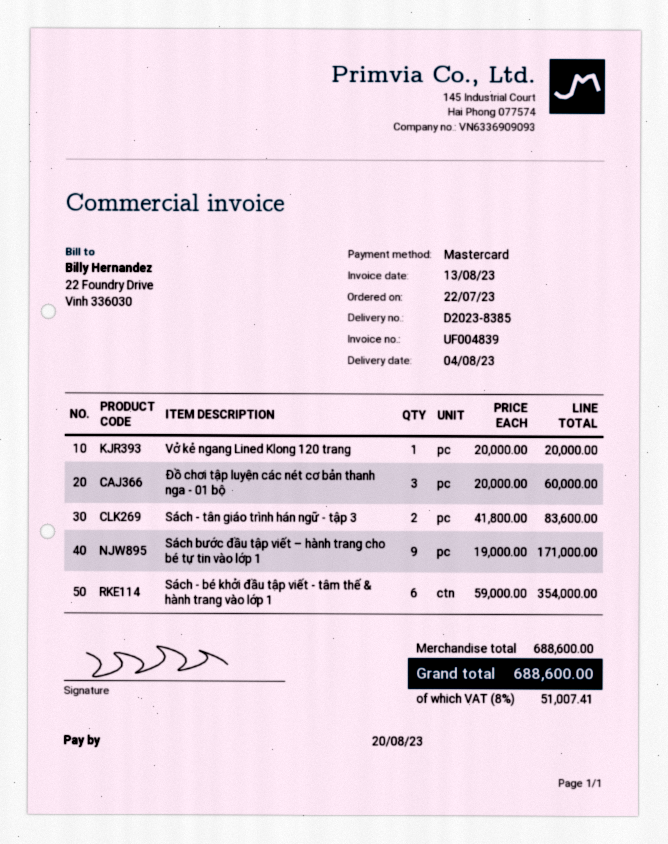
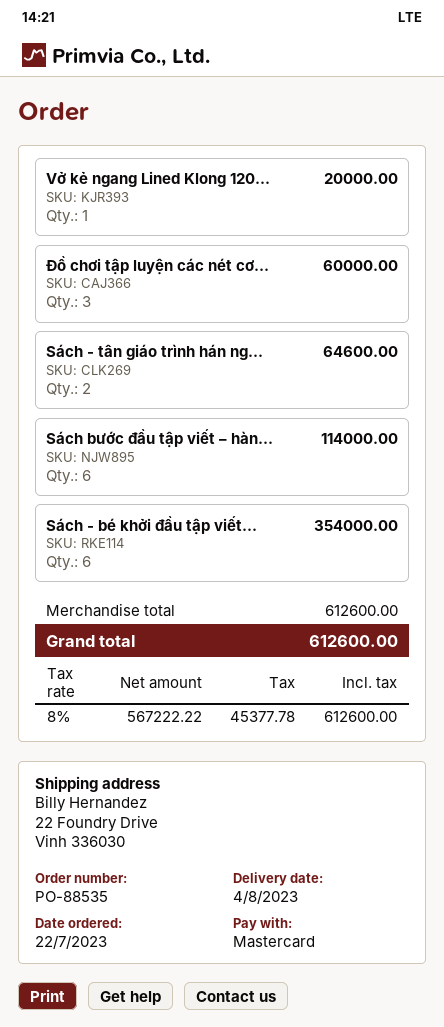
Sách - tân giáo trình hán ngữ - tập 3: 2 for 83600.00 -> 2 for 64600.00
Sách bước đầu tập viết – hành trang cho bé tự tin vào lớp 1: 9 for 171000.00 -> 6 for 114000.00
subtotal: 688600.00 -> 612600.00
tax: 8% = 51007.41 -> 8% = 45377.78
total: 688600.00 -> 612600.00

